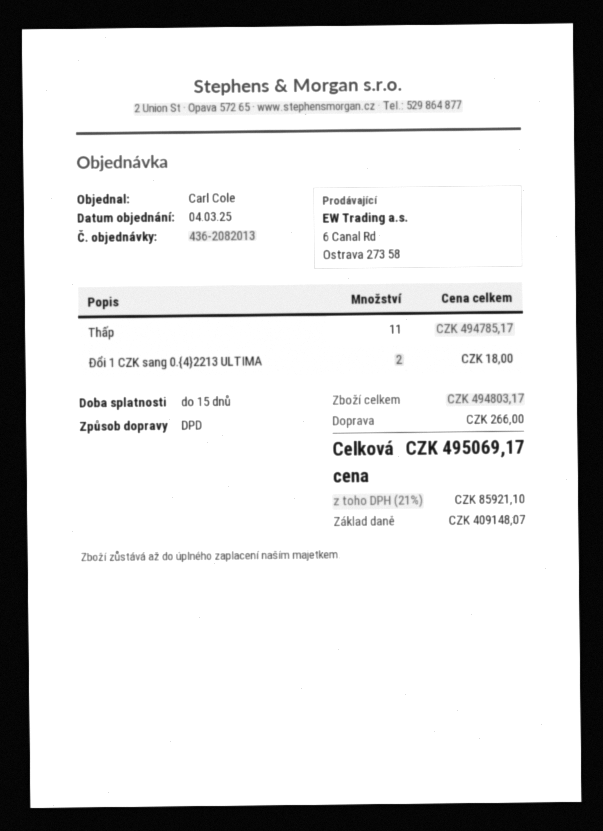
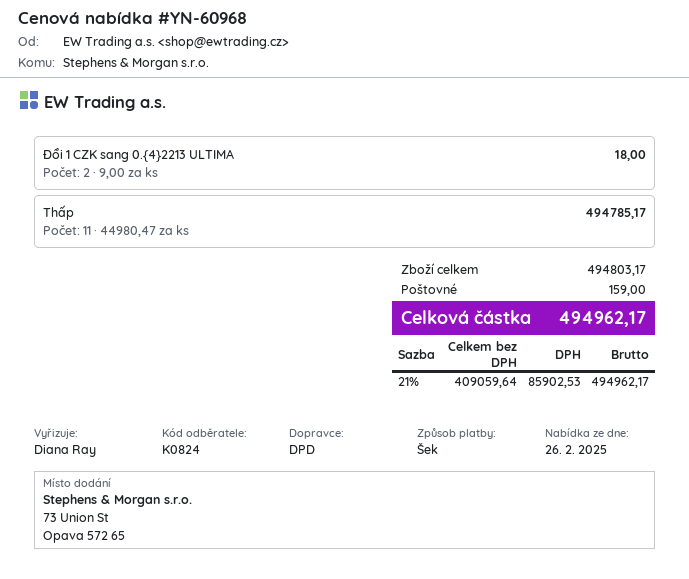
shipping: 266.00 -> 159.00
net: 409148.07 -> 409059.64
tax: 21% = 85921.10 -> 21% = 85902.53
total: 495069.17 -> 494962.17

